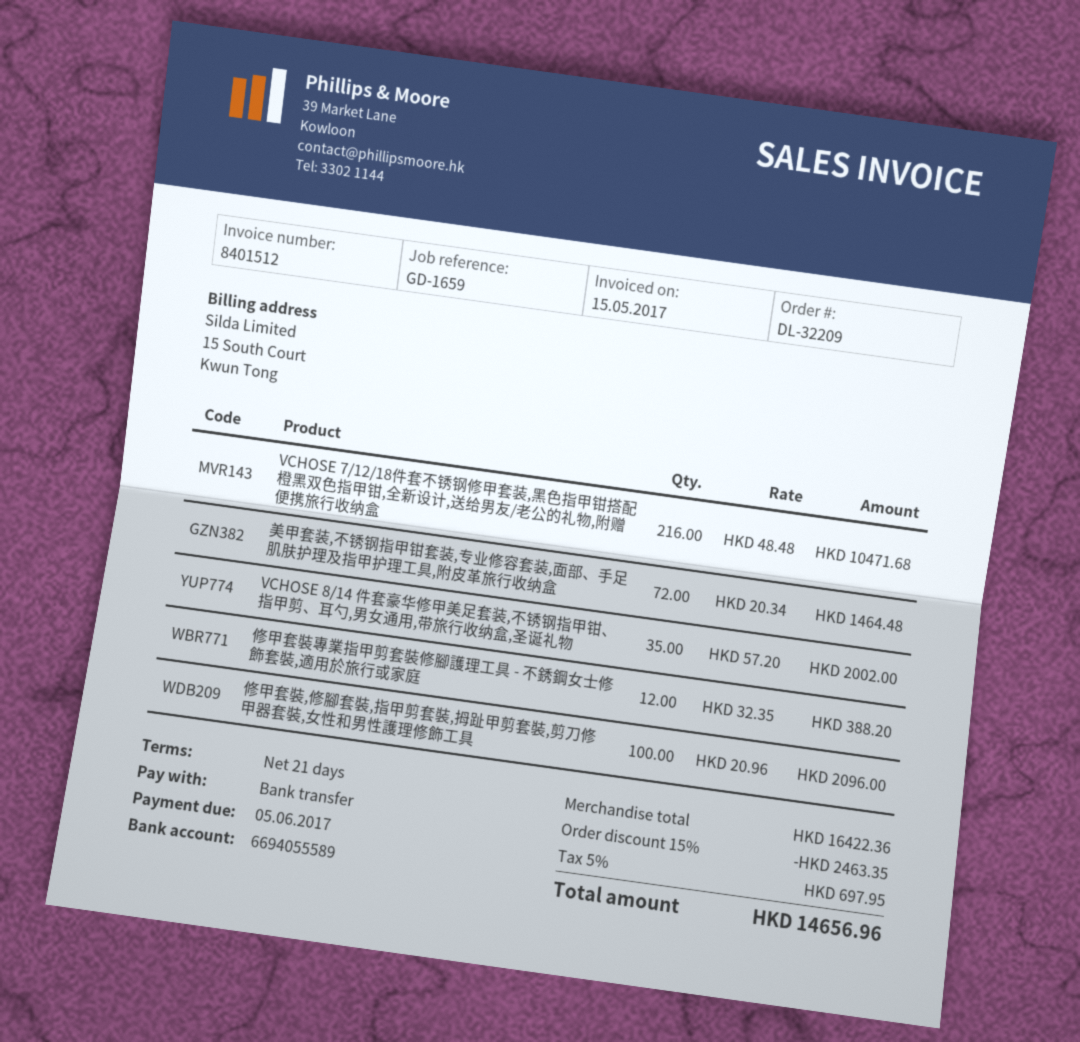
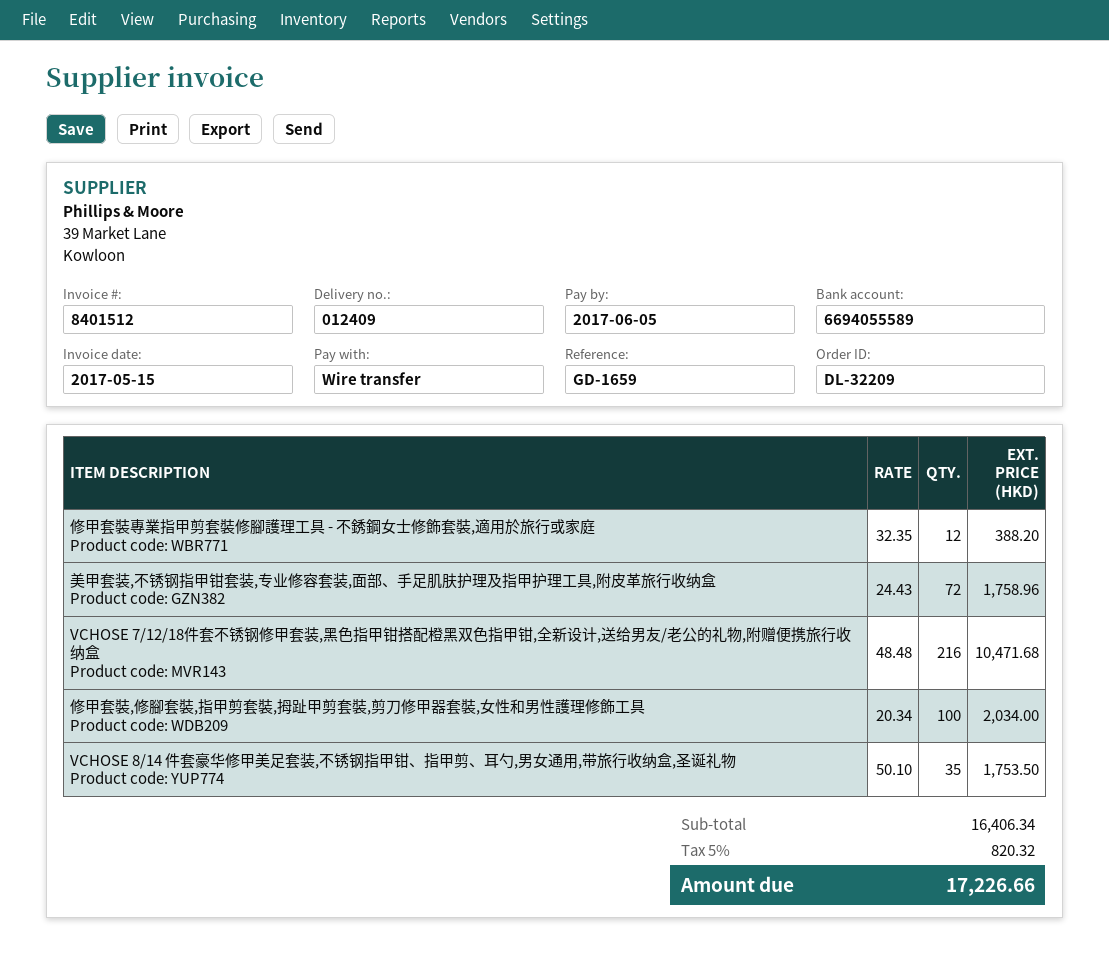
美甲套装,不锈钢指甲钳套装,专业修容套装,面部、手足肌肤护理及指甲护理工具,附皮革旅行收纳盒: 72 x 20.34 = 1464.48 -> 72 x 24.43 = 1758.96
VCHOSE 8/14 件套豪华修甲美足套装,不锈钢指甲钳、指甲剪、耳勺,男女通用,带旅行收纳盒,圣诞礼物: 35 x 57.20 = 2002.00 -> 35 x 50.10 = 1753.50
修甲套裝,修腳套裝,指甲剪套裝,拇趾甲剪套裝,剪刀修甲器套裝,女性和男性護理修飾工具: 100 x 20.96 = 2096.00 -> 100 x 20.34 = 2034.00
subtotal: 16422.36 -> 16406.34
discount: 15% = 2463.35 -> none
tax: 5% = 697.95 -> 5% = 820.32
total: 14656.96 -> 17226.66

